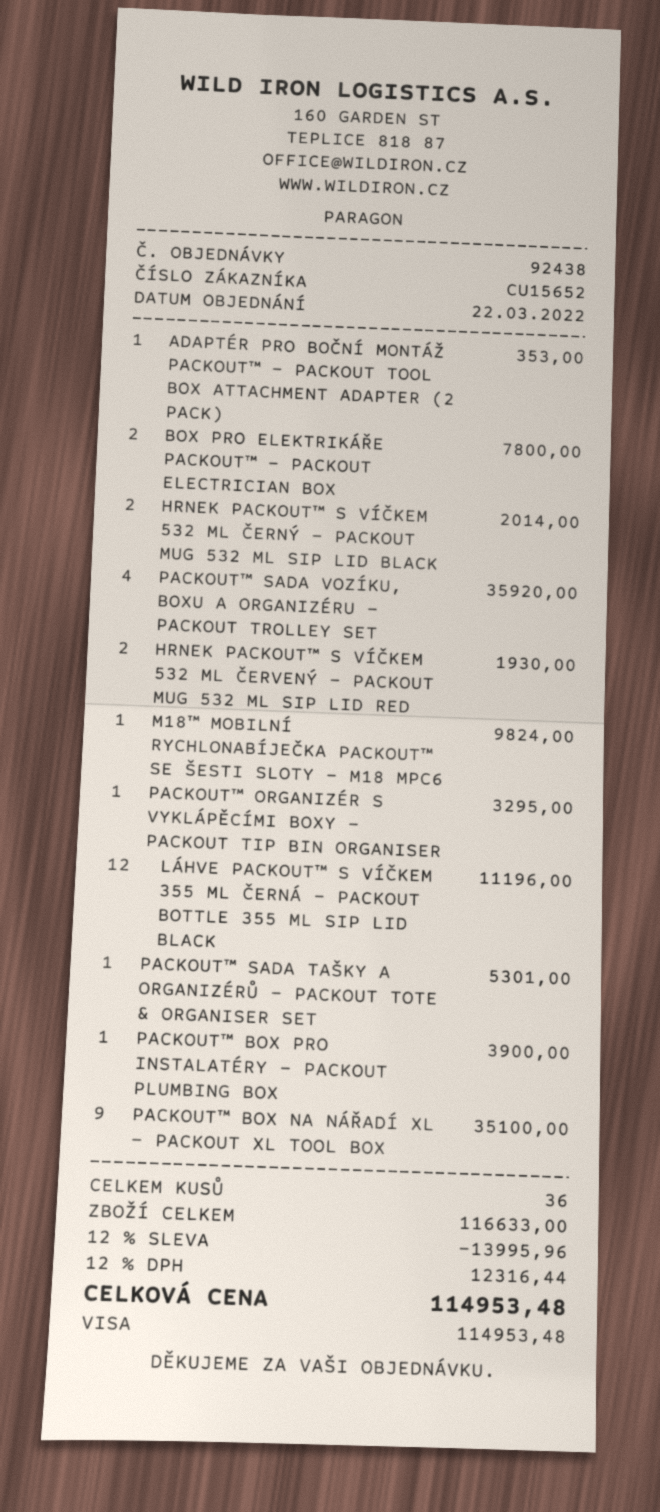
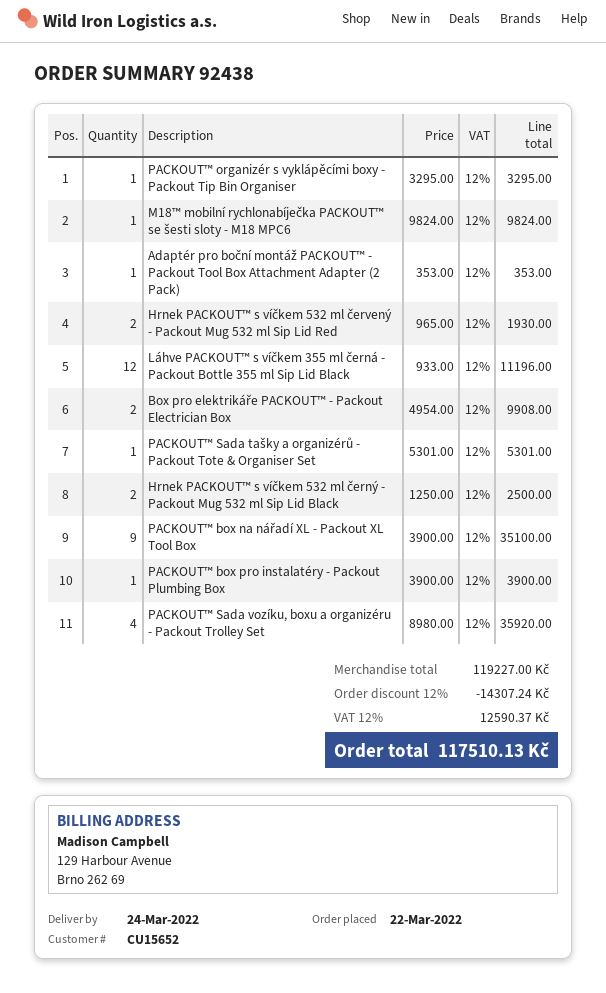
BOX PRO ELEKTRIKÁŘE PACKOUT™ - PACKOUT ELECTRICIAN BOX: 2 for 7800.00 -> 2 for 9908.00
HRNEK PACKOUT™ S VÍČKEM 532 ML ČERNÝ - PACKOUT MUG 532 ML SIP LID BLACK: 2 for 2014.00 -> 2 for 2500.00
subtotal: 116633.00 -> 119227.00
discount: 12% = 13995.96 -> 12% = 14307.24
tax: 12% = 12316.44 -> 12% = 12590.37
total: 114953.48 -> 117510.13

